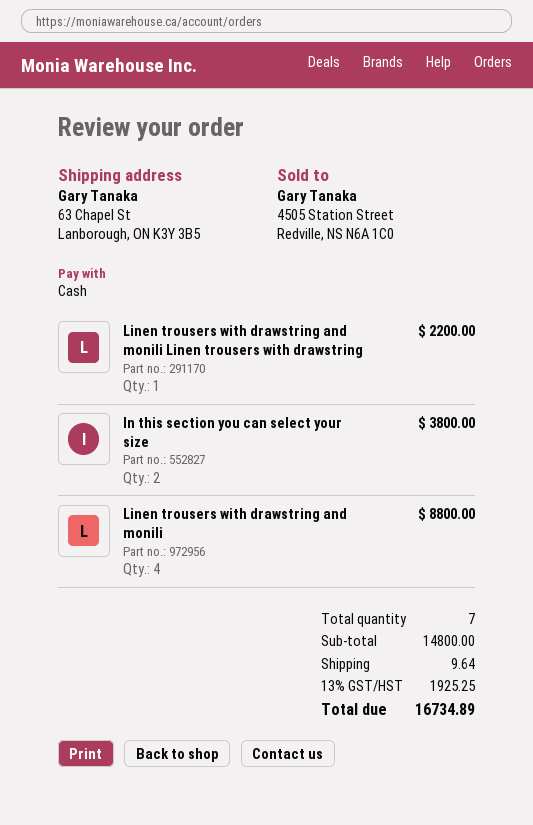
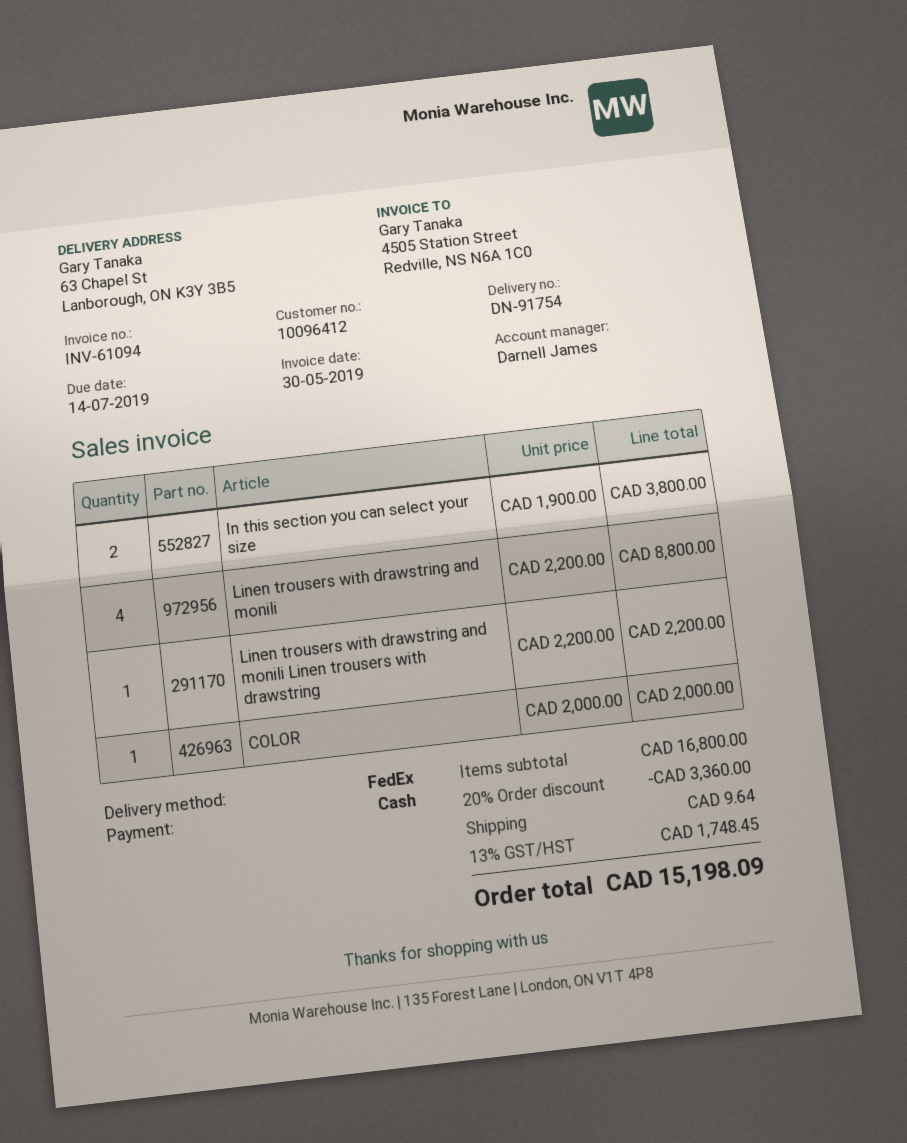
COLOR: none -> 1 for 2000.00
subtotal: 14800.00 -> 16800.00
discount: none -> 20% = 3360.00
tax: 13% = 1925.25 -> 13% = 1748.45
total: 16734.89 -> 15198.09

